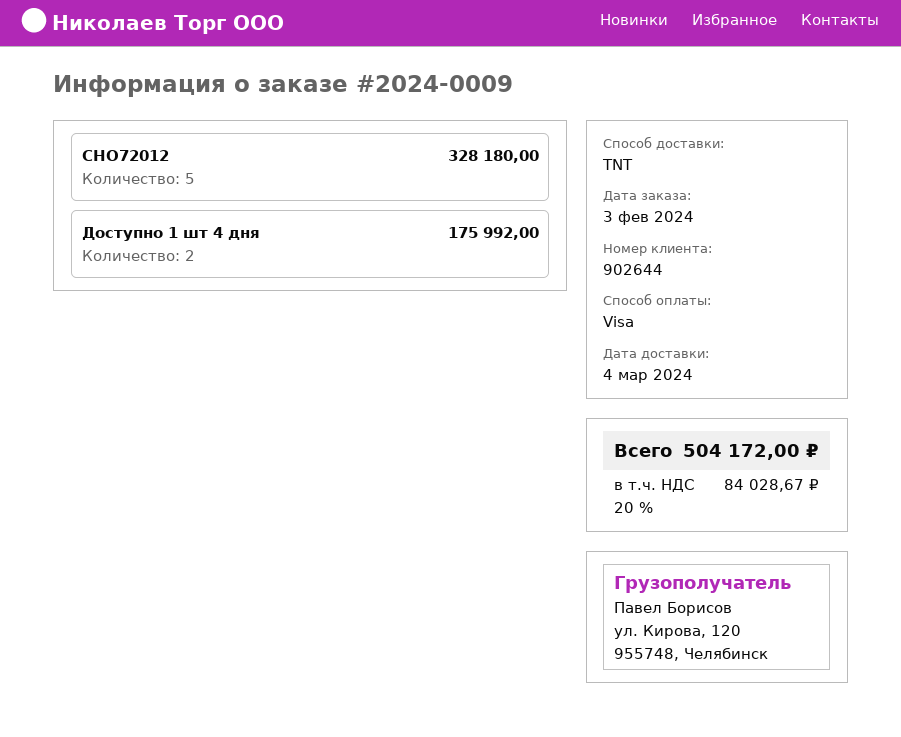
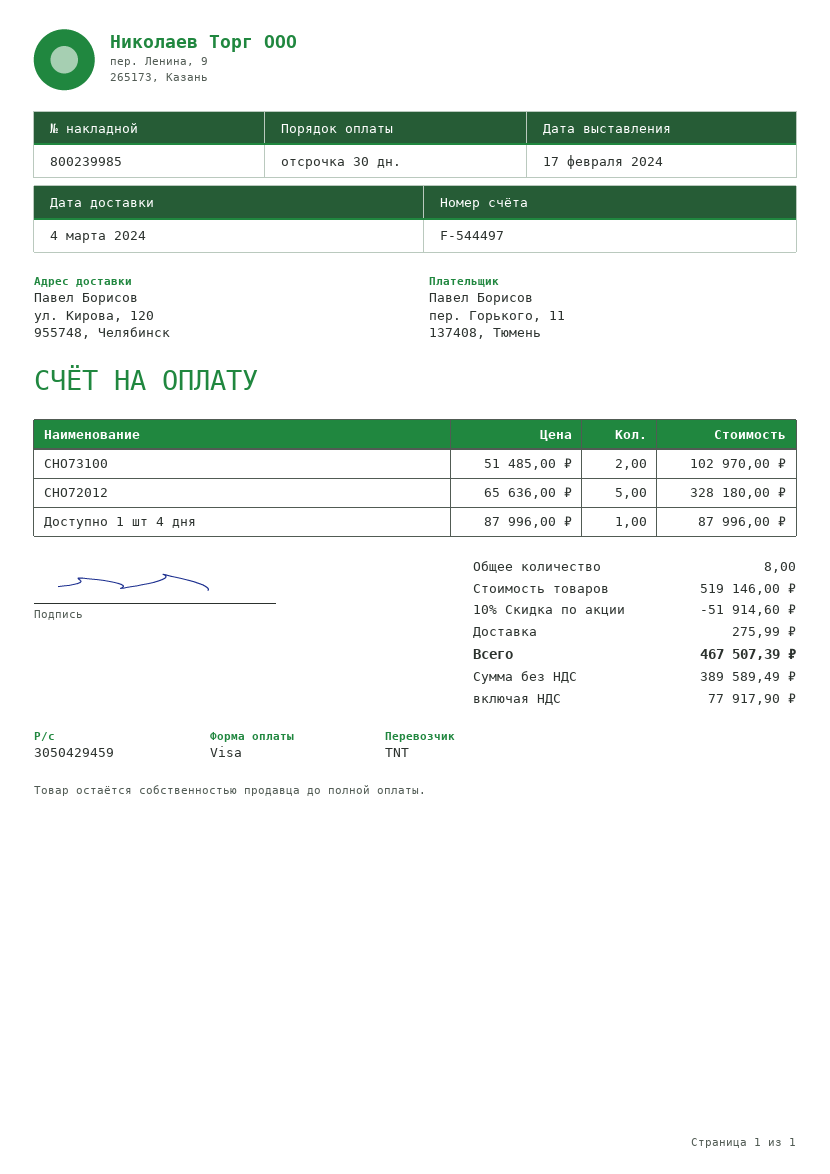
Доступно 1 шт 4 дня: 2 for 175992.00 -> 1 for 87996.00
CHO73100: none -> 2 for 102970.00
discount: none -> 10% = 51914.60
shipping: none -> 275.99
tax: 84028.67 -> 77917.90
total: 504172.00 -> 467507.39

